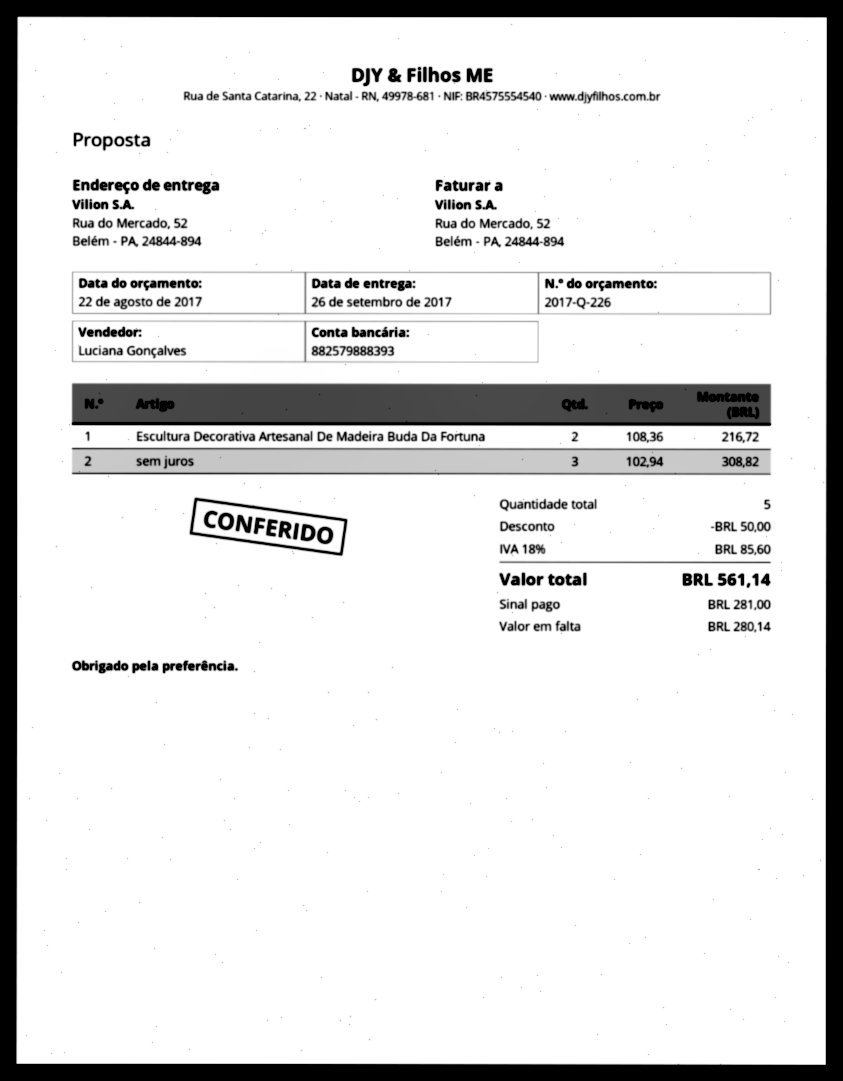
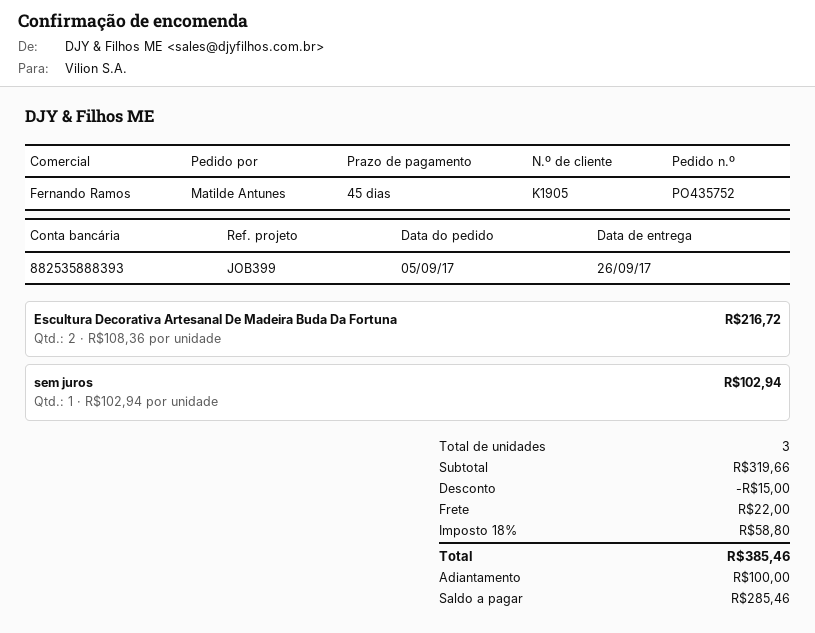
sales rep: Luciana Gonçalves -> Fernando Ramos
bank account: 882579888393 -> 882535888393
sem juros: 3 x 102.94 = 308.82 -> 1 x 102.94 = 102.94
total quantity: 5 -> 3
discount: 50.00 -> 15.00
shipping: none -> 22.00
tax: 18% = 85.60 -> 18% = 58.80
total: 561.14 -> 385.46
deposit: 281.00 -> 100.00
balance: 280.14 -> 285.46

